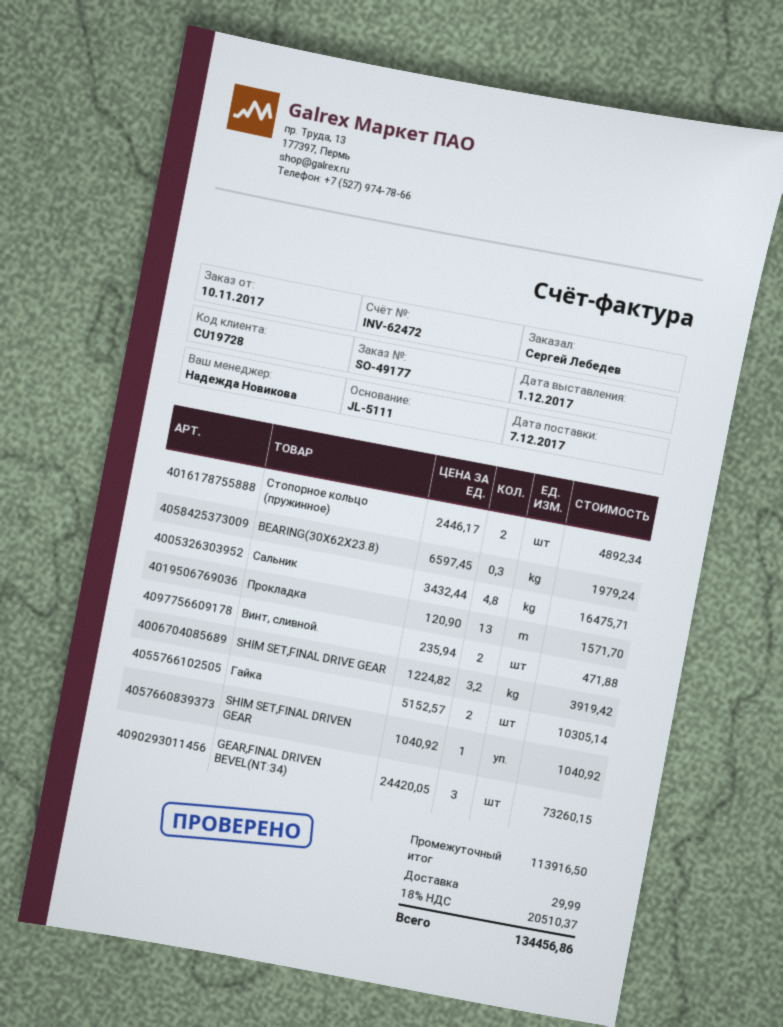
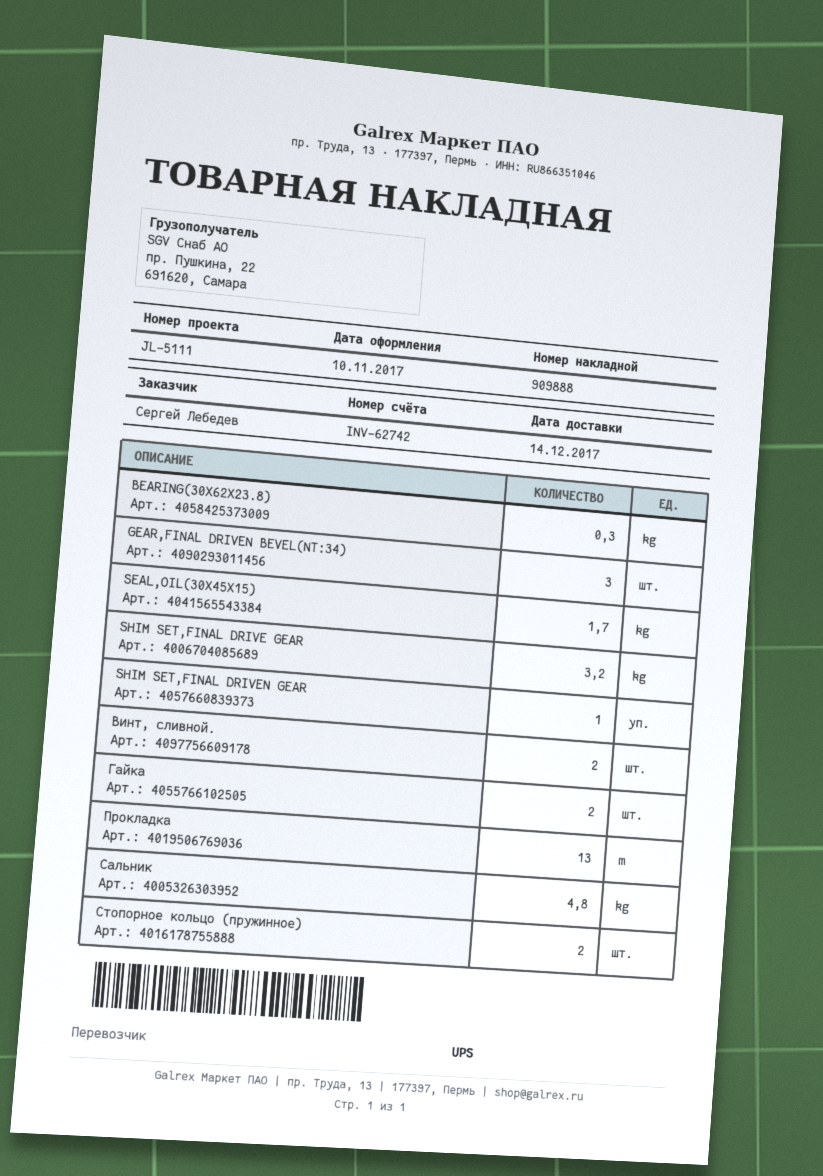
delivery date: 2017-12-07 -> 2017-12-14
invoice number: INV-62472 -> INV-62742
SEAL,OIL(30X45X15): none -> 1.7

